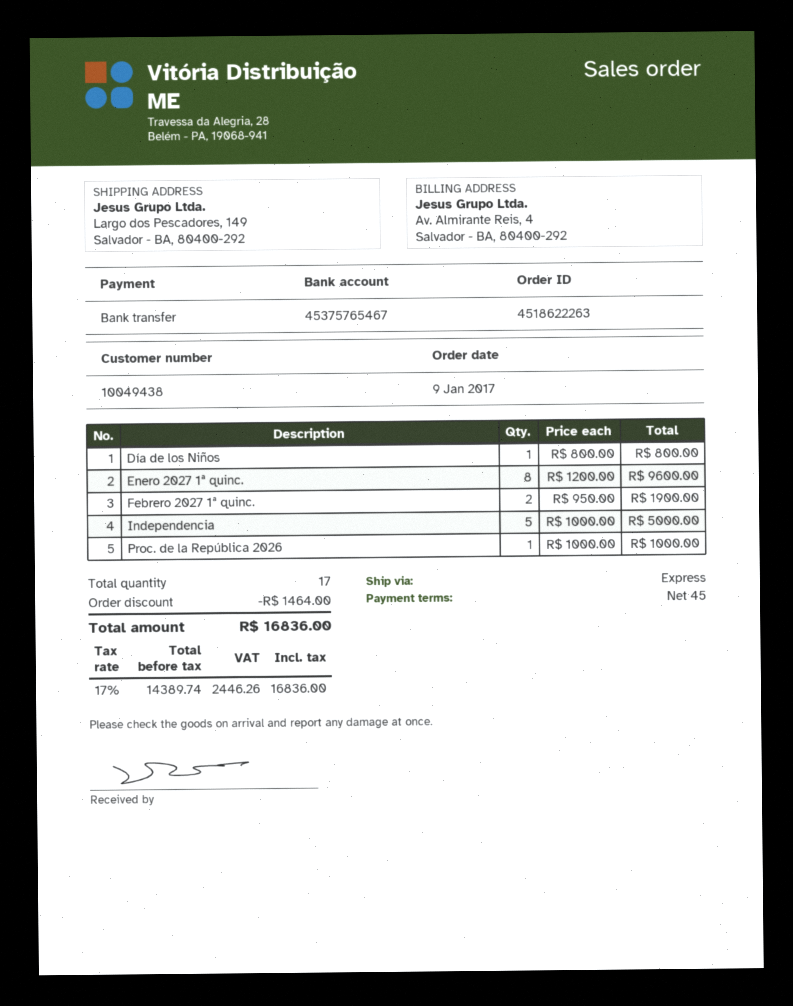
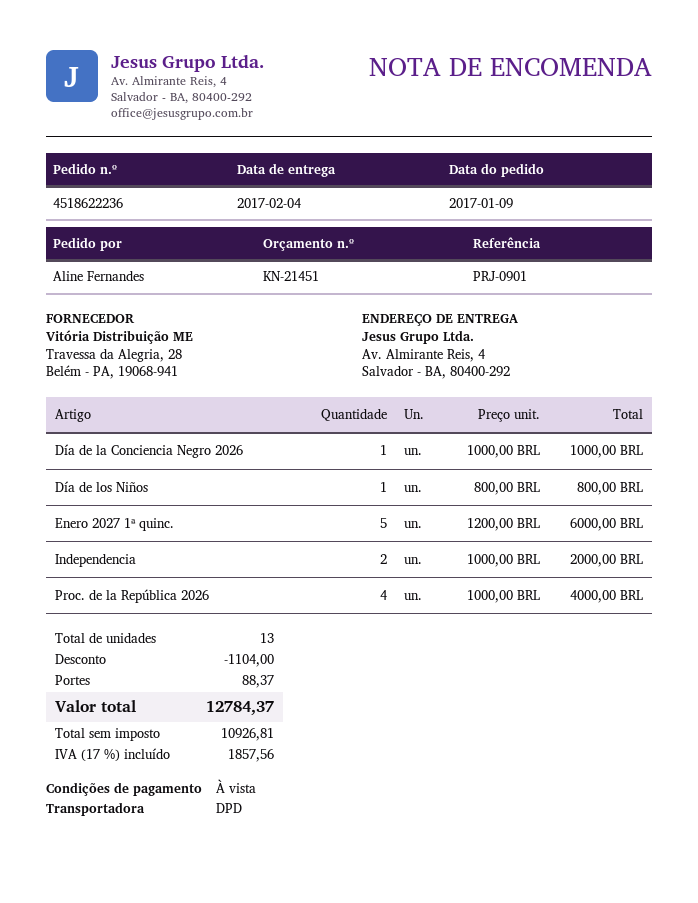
order number: 4518622263 -> 4518622236
payment terms: 45 days -> on receipt
shipping method: express -> DPD
ship to: Largo dos Pescadores, 149, Salvador - BA, 80400-292 -> Av. Almirante Reis, 4, Salvador - BA, 80400-292
Enero 2027 1ª quinc.: 8 x 1200.00 = 9600.00 -> 5 x 1200.00 = 6000.00
Febrero 2027 1ª quinc.: 2 x 950.00 = 1900.00 -> none
Independencia: 5 x 1000.00 = 5000.00 -> 2 x 1000.00 = 2000.00
Proc. de la República 2026: 1 x 1000.00 = 1000.00 -> 4 x 1000.00 = 4000.00
Día de la Conciencia Negro 2026: none -> 1 x 1000.00 = 1000.00
total quantity: 17 -> 13
discount: 1464.00 -> 1104.00
shipping: none -> 88.37
net: 14389.74 -> 10926.81
tax: 17% = 2446.26 -> 17% = 1857.56
total: 16836.00 -> 12784.37

